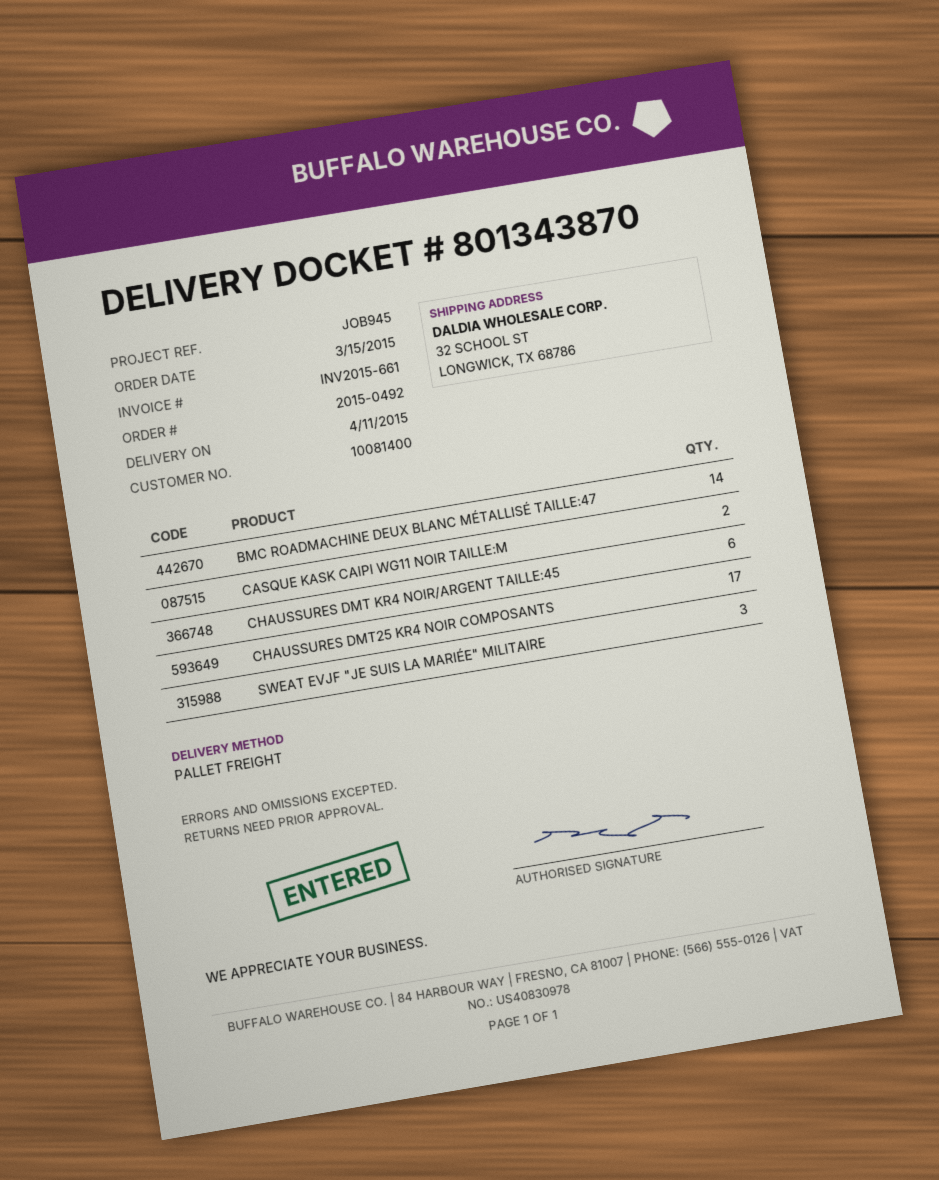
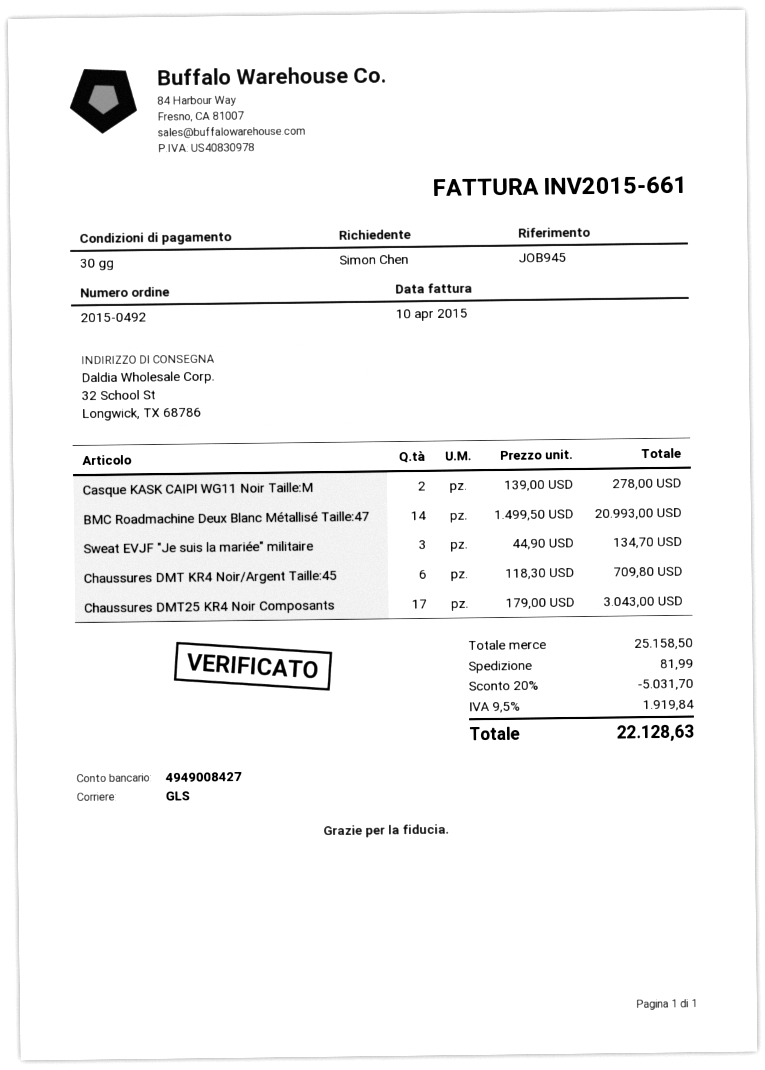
shipping method: pallet freight -> GLS

